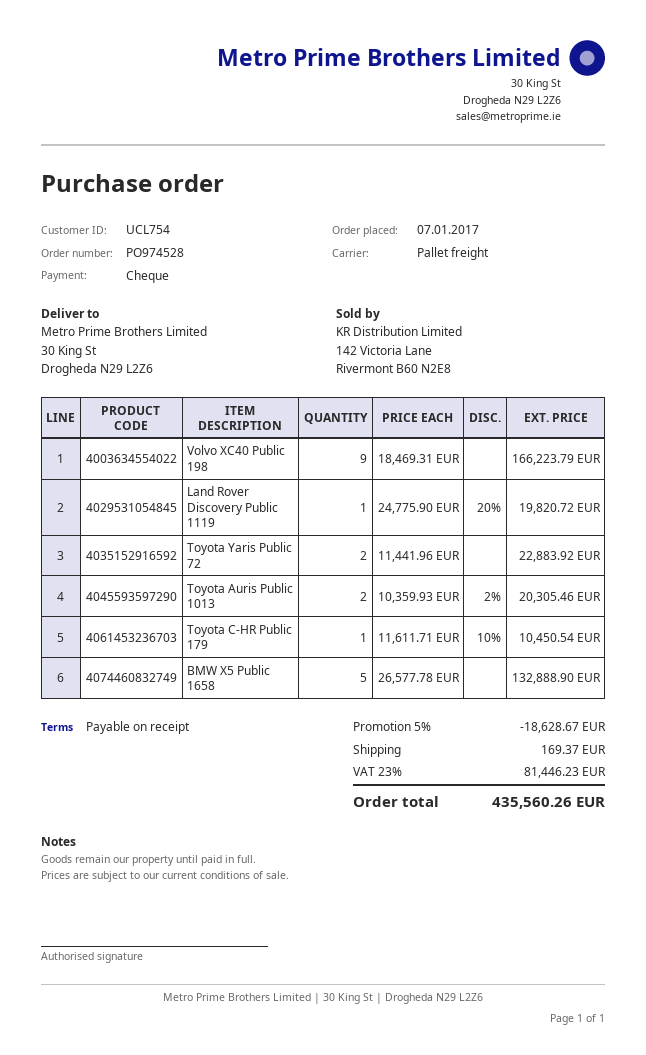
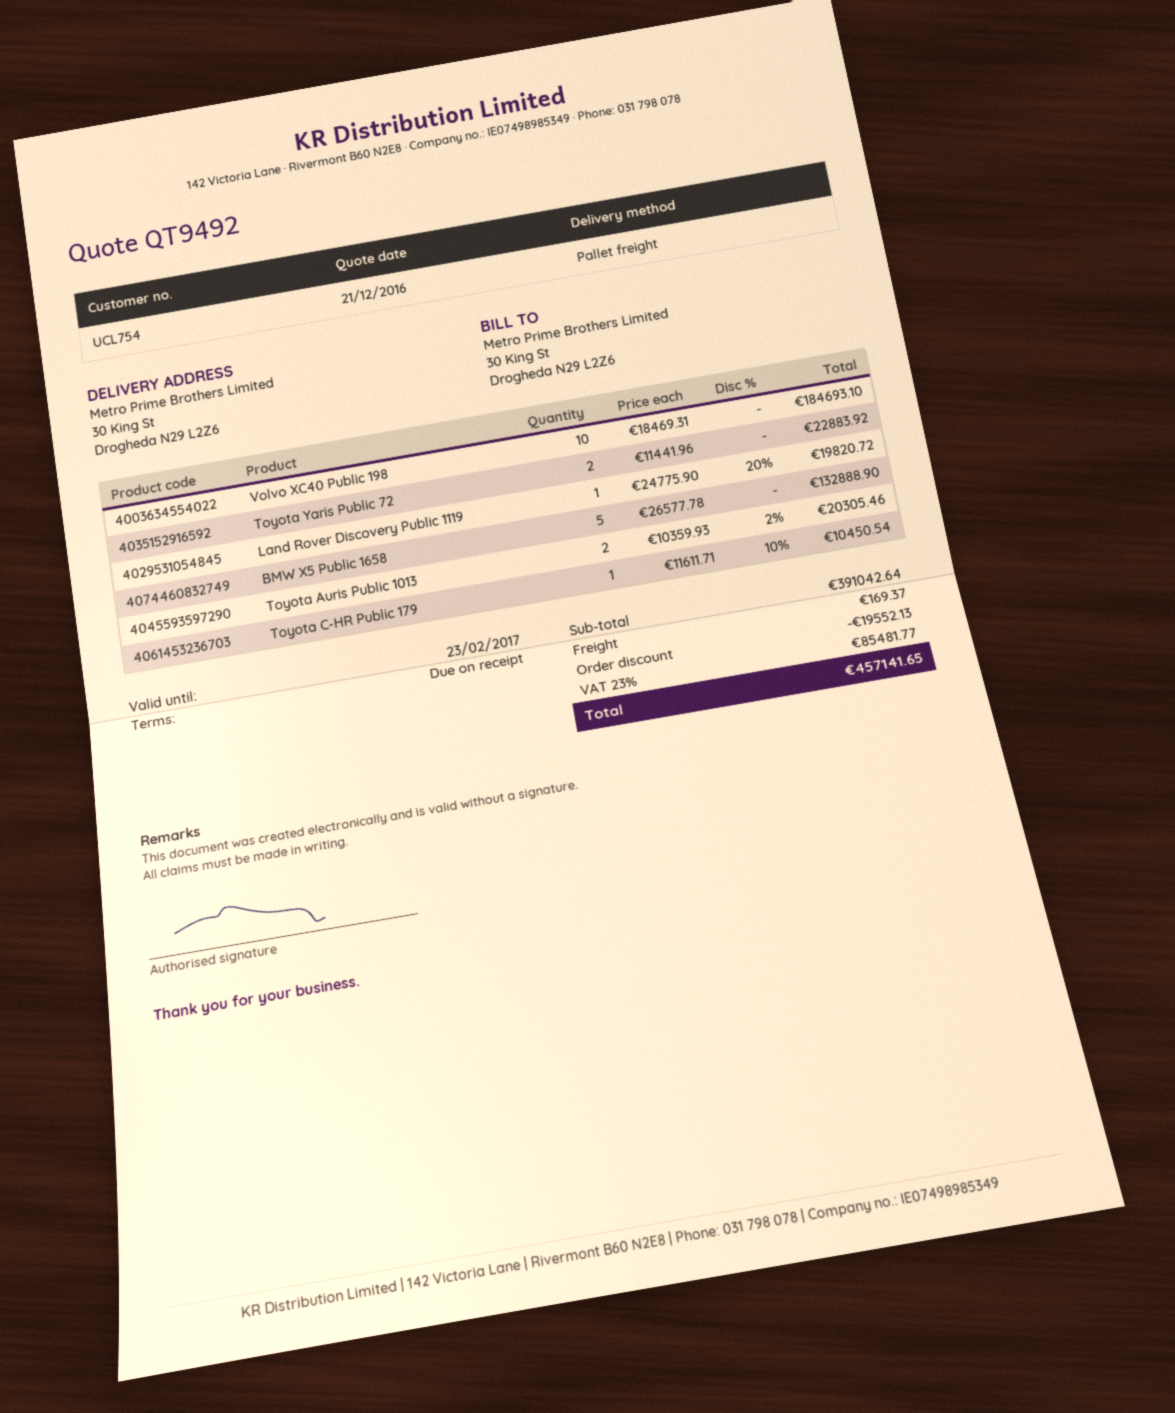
Volvo XC40 Public 198: 9 x 18469.31 = 166223.79 -> 10 x 18469.31 = 184693.10
discount: 18628.67 -> 19552.13
tax: 23% = 81446.23 -> 23% = 85481.77
total: 435560.26 -> 457141.65

